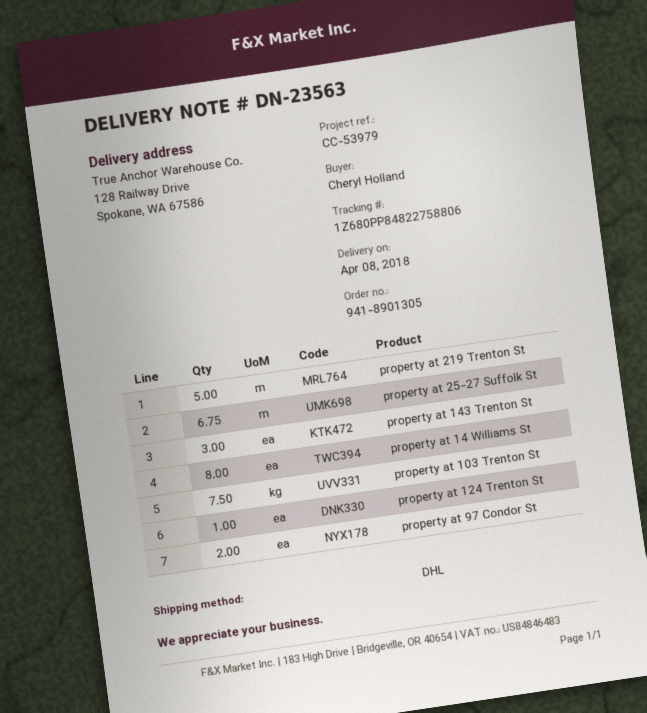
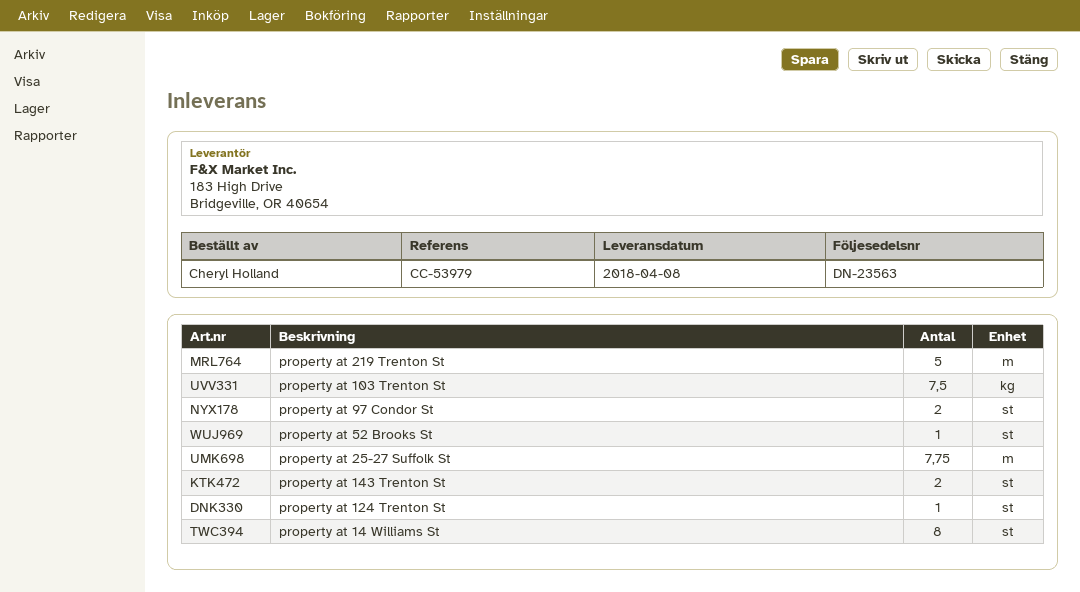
property at 25-27 Suffolk St: 6.75 -> 7.75
property at 143 Trenton St: 3 -> 2
property at 52 Brooks St: none -> 1

